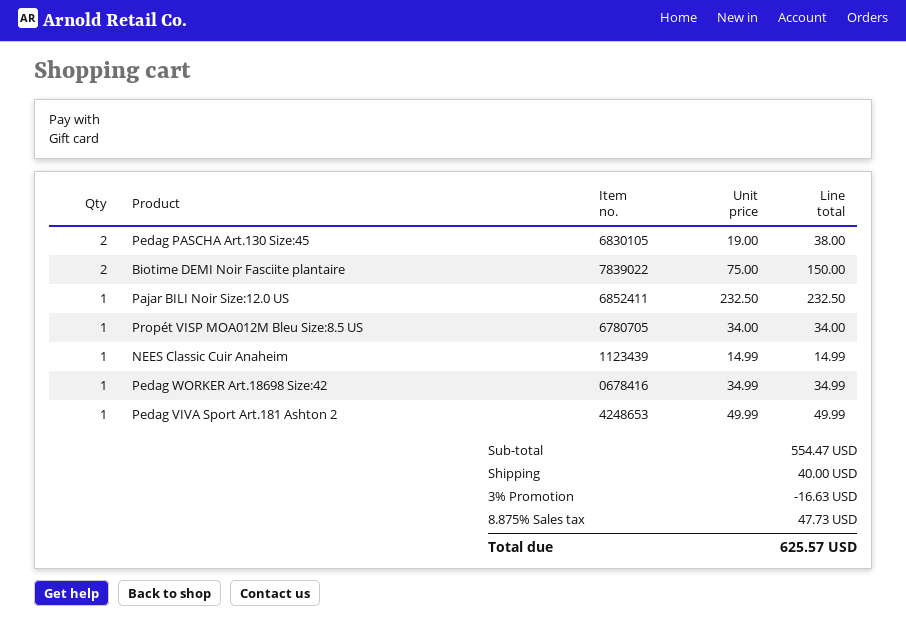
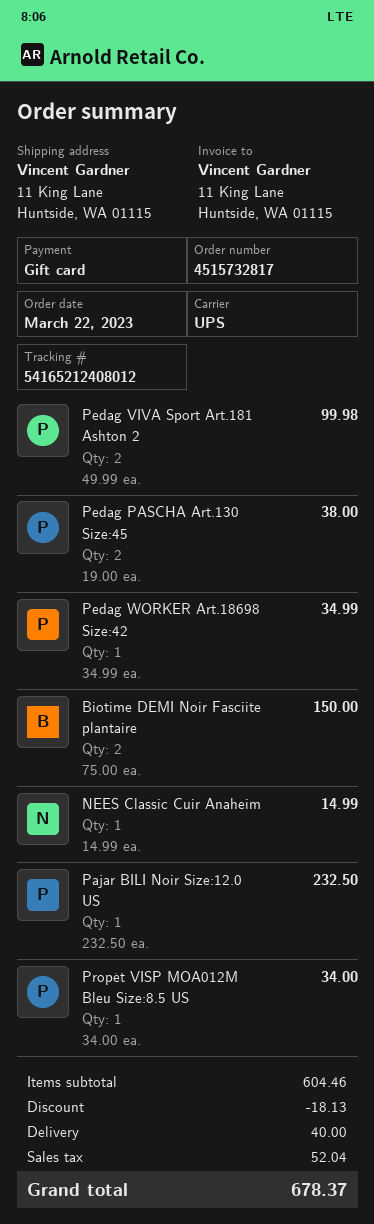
Pedag VIVA Sport Art.181 Ashton 2: 1 x 49.99 = 49.99 -> 2 x 49.99 = 99.98
subtotal: 554.47 -> 604.46
discount: 16.63 -> 18.13
tax: 47.73 -> 52.04
total: 625.57 -> 678.37

